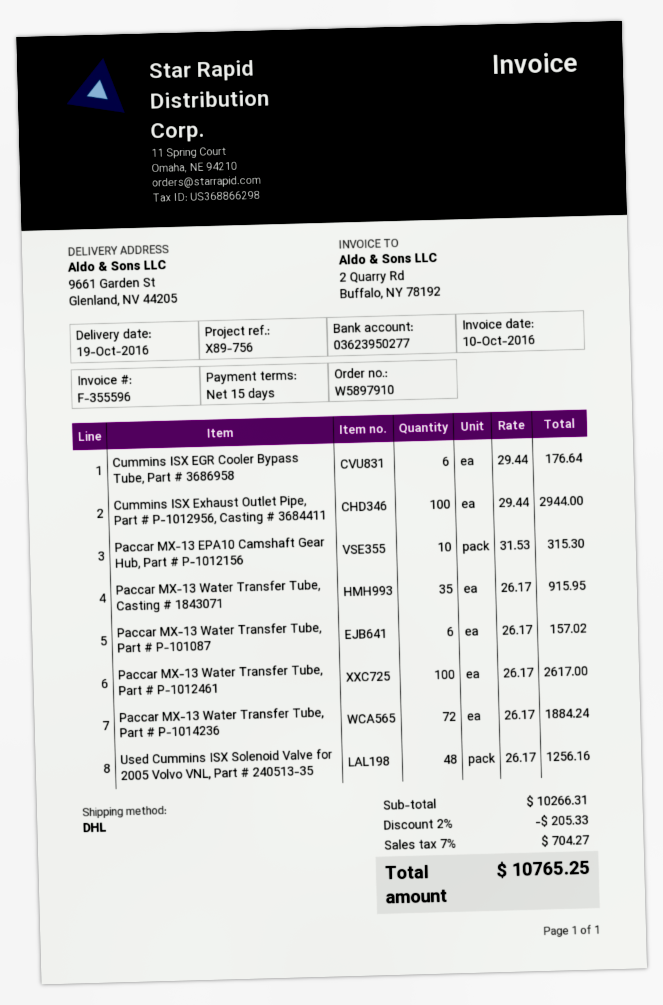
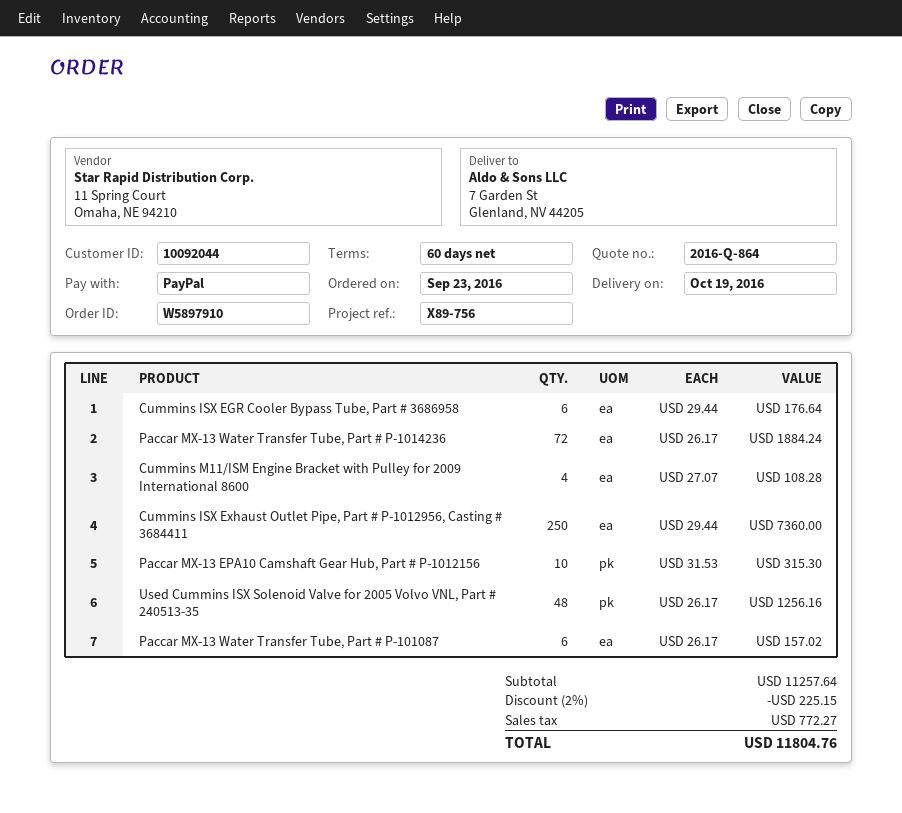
payment terms: 15 days -> 60 days
ship to: 9661 Garden St, Glenland, NV 44205 -> 7 Garden St, Glenland, NV 44205
Cummins ISX Exhaust Outlet Pipe, Part # P-1012956, Casting # 3684411: 100 x 29.44 = 2944.00 -> 250 x 29.44 = 7360.00
Paccar MX-13 Water Transfer Tube, Casting # 1843071: 35 x 26.17 = 915.95 -> none
Paccar MX-13 Water Transfer Tube, Part # P-1012461: 100 x 26.17 = 2617.00 -> none
Cummins M11/ISM Engine Bracket with Pulley for 2009 International 8600: none -> 4 x 27.07 = 108.28
subtotal: 10266.31 -> 11257.64
discount: 2% = 205.33 -> 2% = 225.15
tax: 704.27 -> 772.27
total: 10765.25 -> 11804.76

